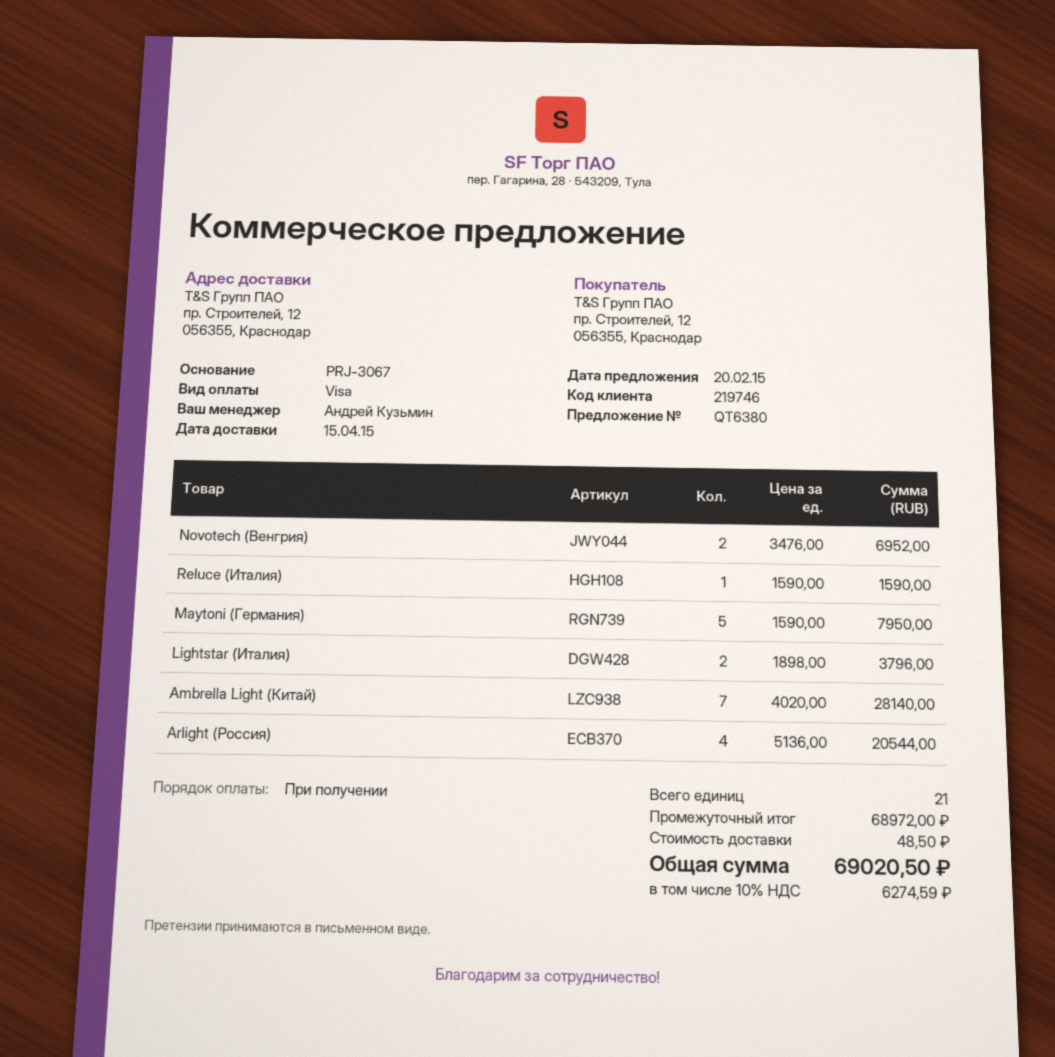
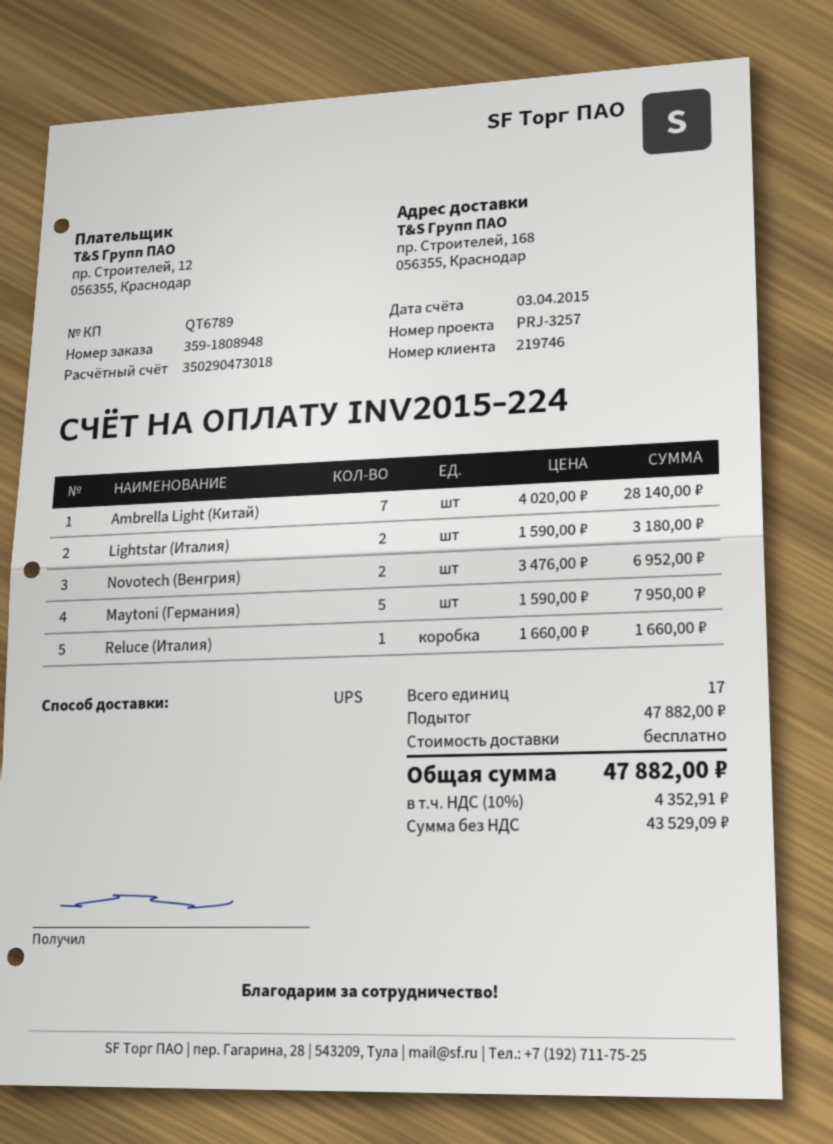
quote number: QT6380 -> QT6789
reference: PRJ-3067 -> PRJ-3257
ship to: пр. Строителей, 12, 056355, Краснодар -> пр. Строителей, 168, 056355, Краснодар
Reluce (Италия): 1 x 1590.00 = 1590.00 -> 1 x 1660.00 = 1660.00
Lightstar (Италия): 2 x 1898.00 = 3796.00 -> 2 x 1590.00 = 3180.00
Arlight (Россия): 4 x 5136.00 = 20544.00 -> none
total quantity: 21 -> 17
subtotal: 68972.00 -> 47882.00
shipping: 48.50 -> 0.00
tax: 10% = 6274.59 -> 10% = 4352.91
total: 69020.50 -> 47882.00

